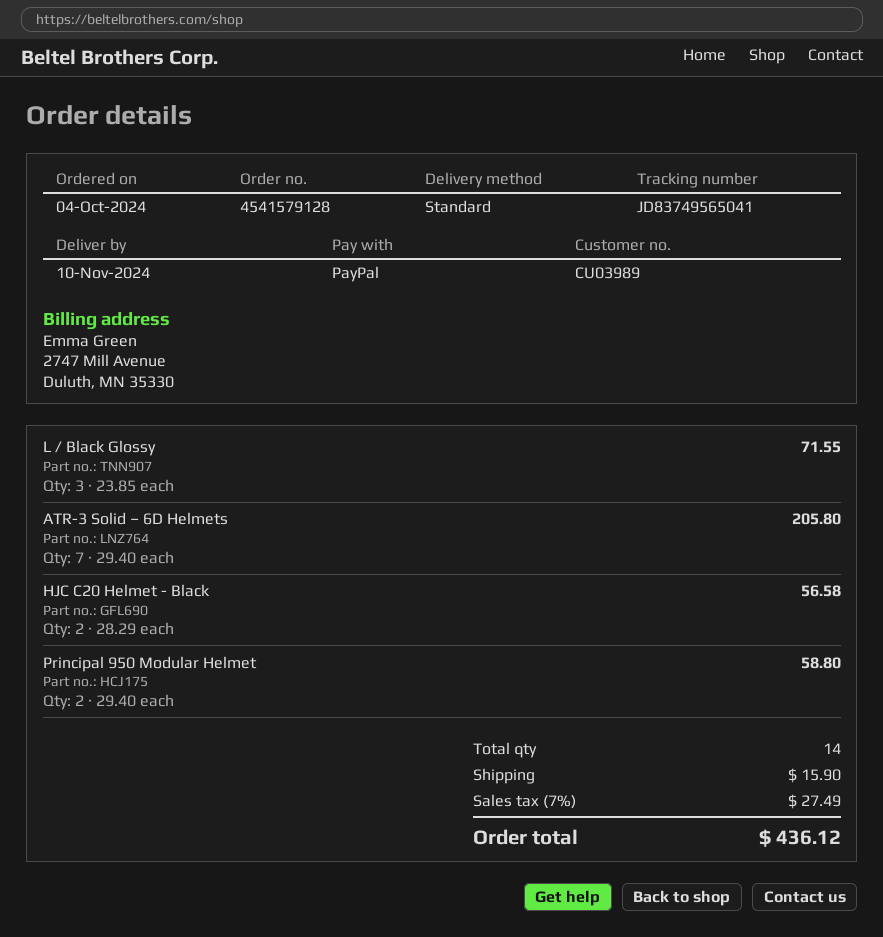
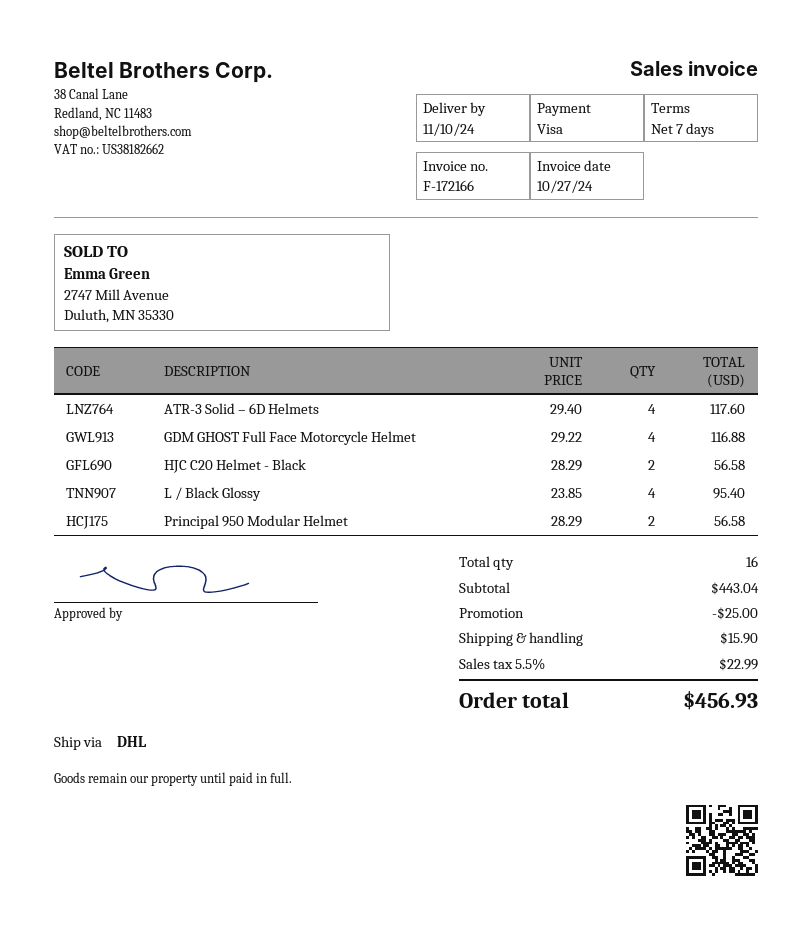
payment method: PayPal -> Visa
shipping method: standard -> DHL
L / Black Glossy: 3 x 23.85 = 71.55 -> 4 x 23.85 = 95.40
ATR-3 Solid – 6D Helmets: 7 x 29.40 = 205.80 -> 4 x 29.40 = 117.60
Principal 950 Modular Helmet: 2 x 29.40 = 58.80 -> 2 x 28.29 = 56.58
GDM GHOST Full Face Motorcycle Helmet: none -> 4 x 29.22 = 116.88
total quantity: 14 -> 16
discount: none -> 25.00
tax: 7% = 27.49 -> 5.5% = 22.99
total: 436.12 -> 456.93

